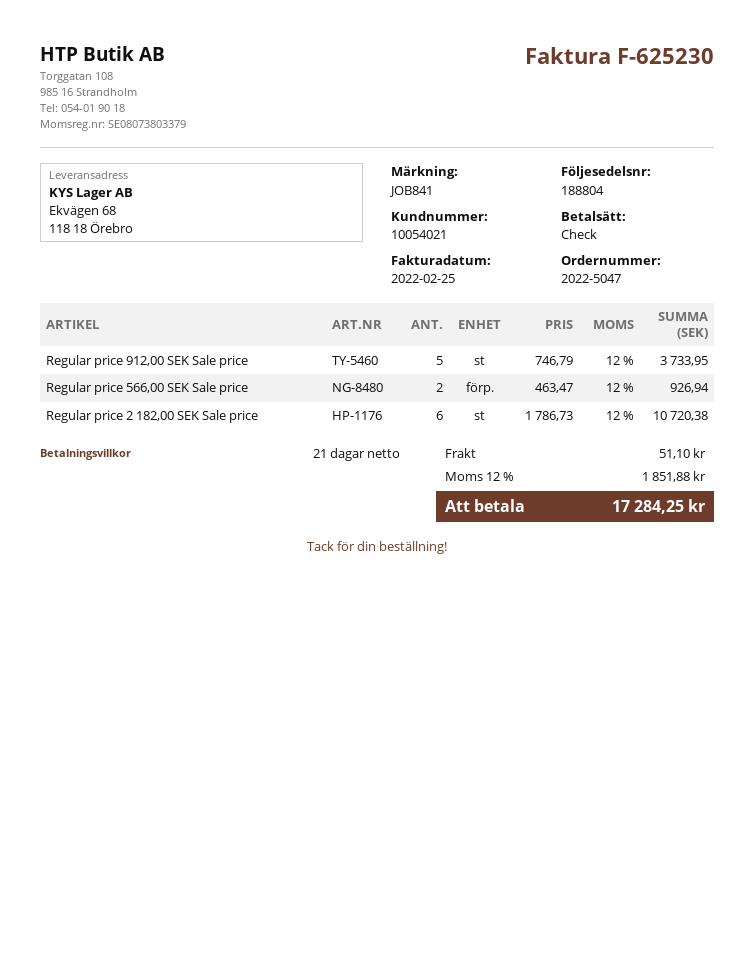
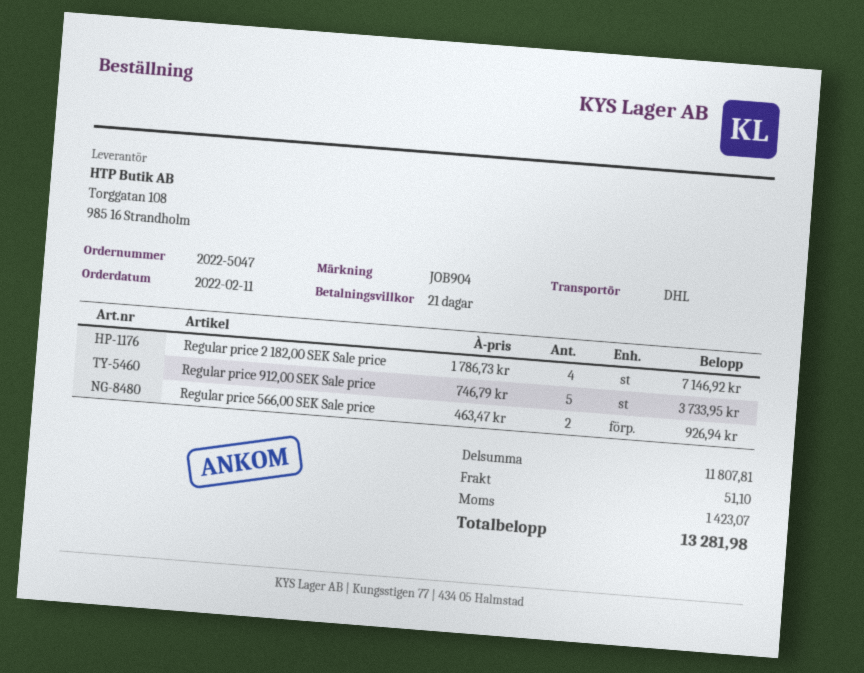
reference: JOB841 -> JOB904
Regular price 2 182,00 SEK Sale price: 6 x 1786.73 = 10720.38 -> 4 x 1786.73 = 7146.92
tax: 1851.88 -> 1423.07
total: 17284.25 -> 13281.98

